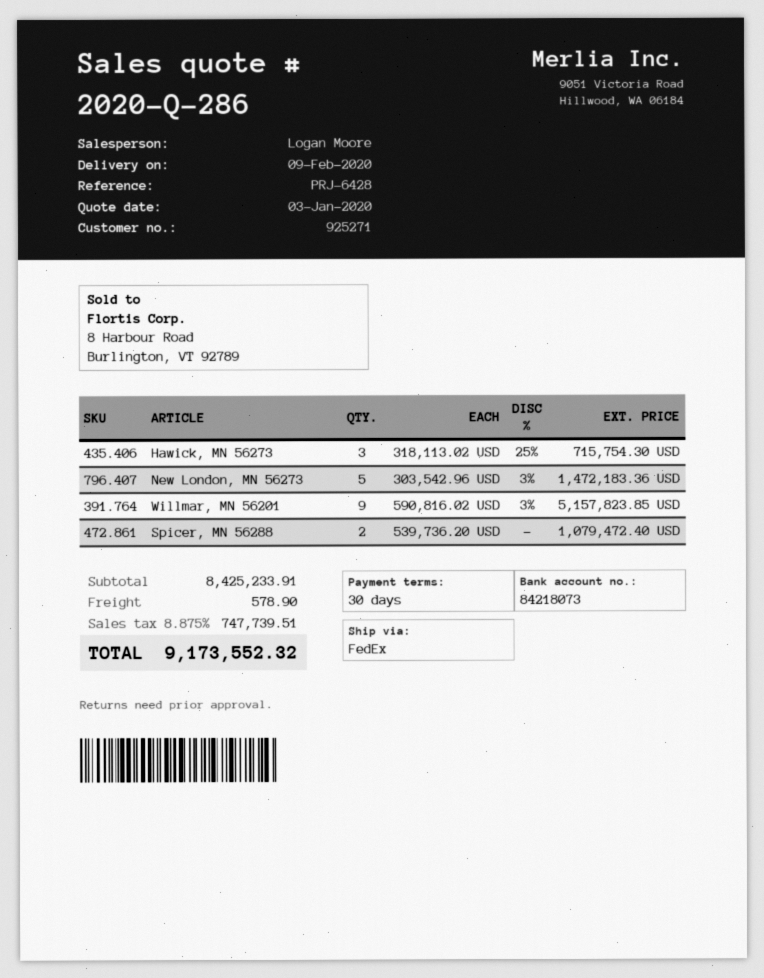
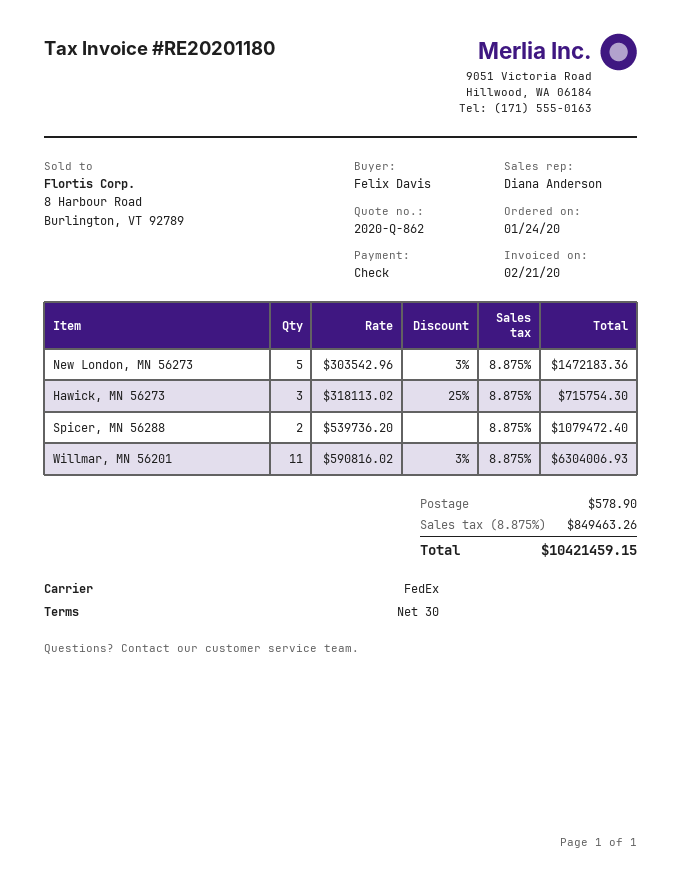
quote number: 2020-Q-286 -> 2020-Q-862
sales rep: Logan Moore -> Diana Anderson
Willmar, MN 56201: 9 x 590816.02 - 3% = 5157823.85 -> 11 x 590816.02 - 3% = 6304006.93
tax: 8.875% = 747739.51 -> 8.875% = 849463.26
total: 9173552.32 -> 10421459.15

